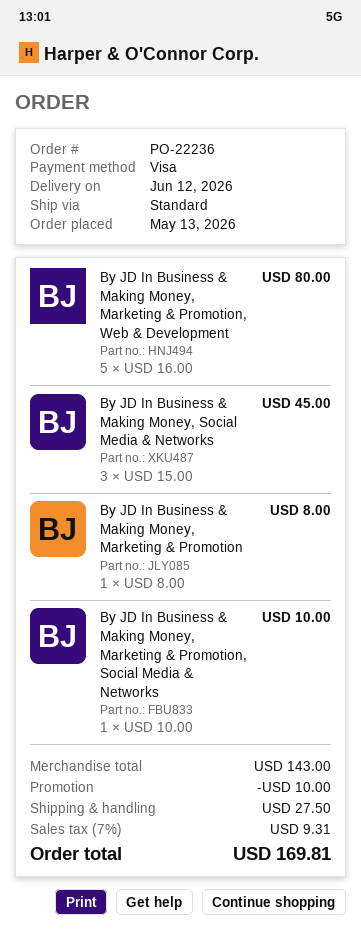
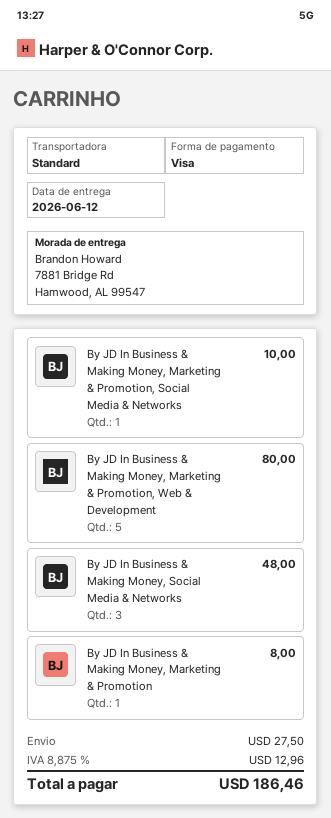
By JD In Business & Making Money, Social Media & Networks: 3 for 45.00 -> 3 for 48.00
discount: 10.00 -> none
tax: 7% = 9.31 -> 8.875% = 12.96
total: 169.81 -> 186.46

